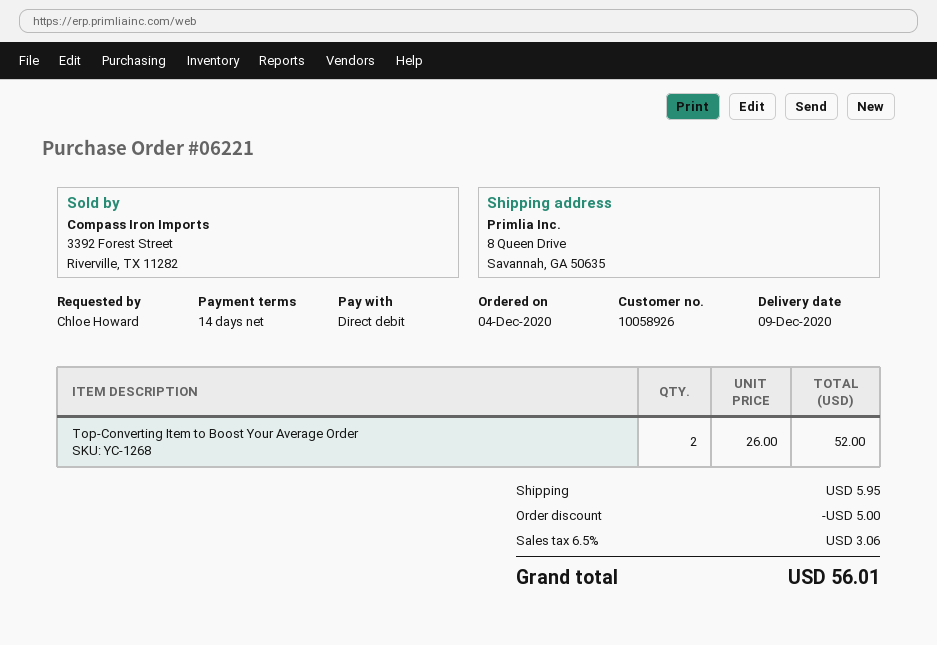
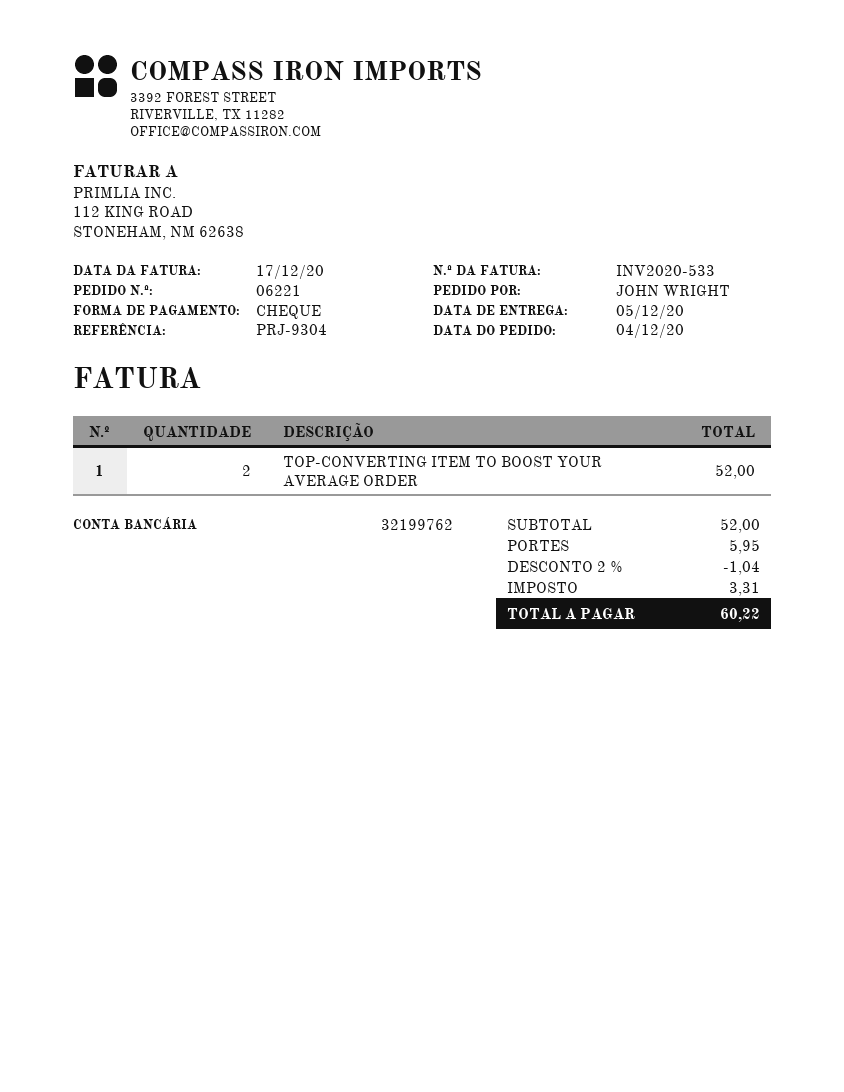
delivery date: 2020-12-09 -> 2020-12-05
ordered by: Chloe Howard -> JOHN WRIGHT
payment method: direct debit -> cheque
discount: 5.00 -> 1.04
tax: 3.06 -> 3.31
total: 56.01 -> 60.22

